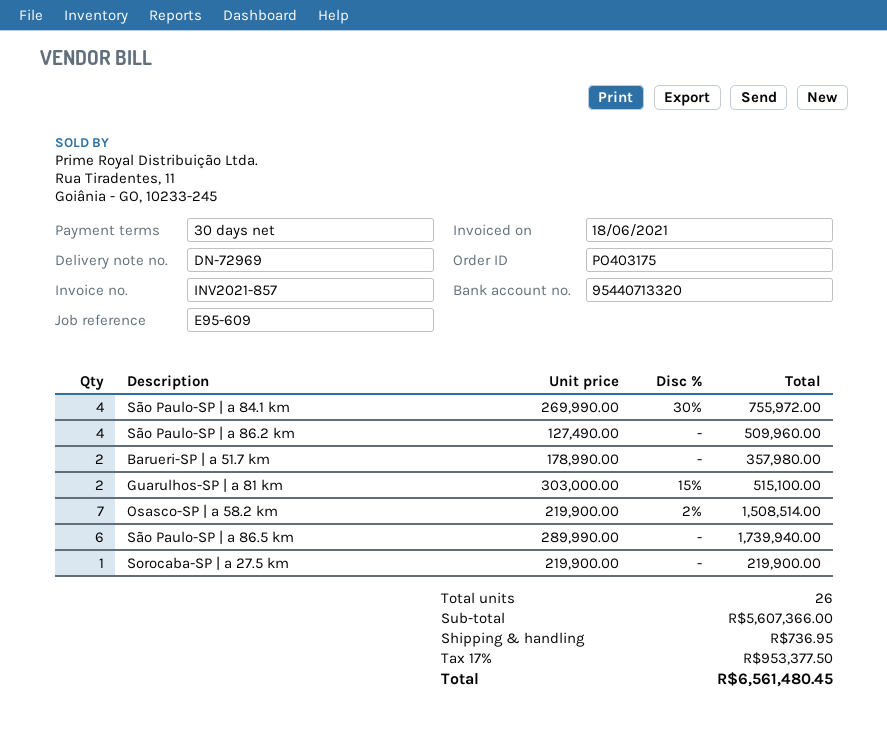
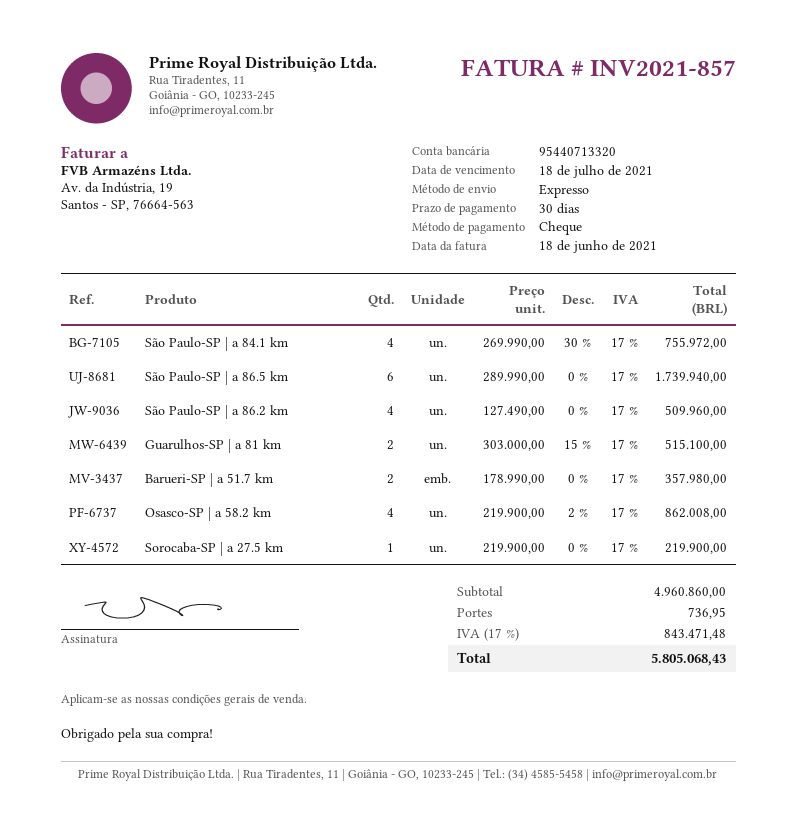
Osasco-SP | a 58.2 km: 7 x 219900.00 - 2% = 1508514.00 -> 4 x 219900.00 - 2% = 862008.00
subtotal: 5607366.00 -> 4960860.00
tax: 17% = 953377.50 -> 17% = 843471.48
total: 6561480.45 -> 5805068.43

